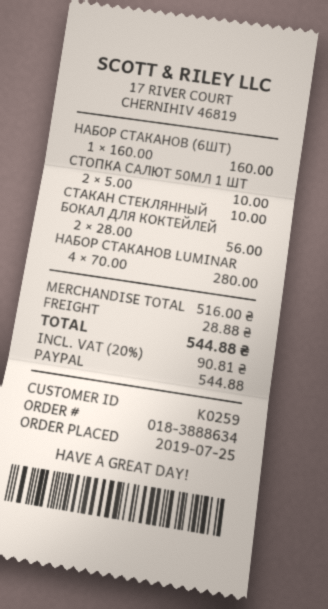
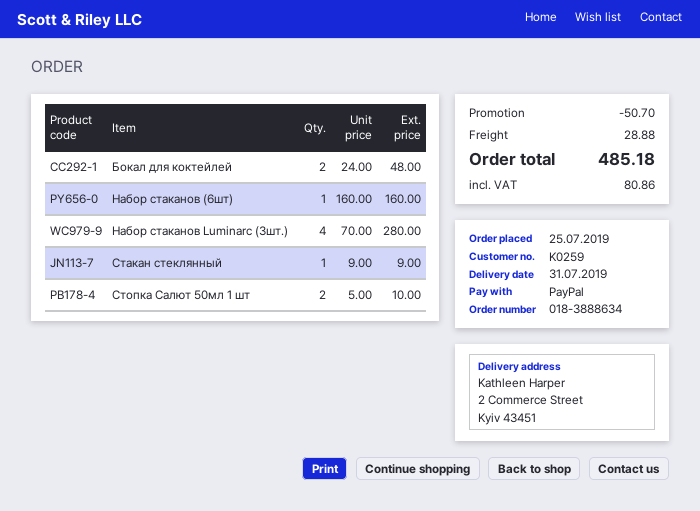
СТАКАН СТЕКЛЯННЫЙ: 1 x 10.00 = 10.00 -> 1 x 9.00 = 9.00
БОКАЛ ДЛЯ КОКТЕЙЛЕЙ: 2 x 28.00 = 56.00 -> 2 x 24.00 = 48.00
discount: none -> 50.70
tax: 90.81 -> 80.86
total: 544.88 -> 485.18

